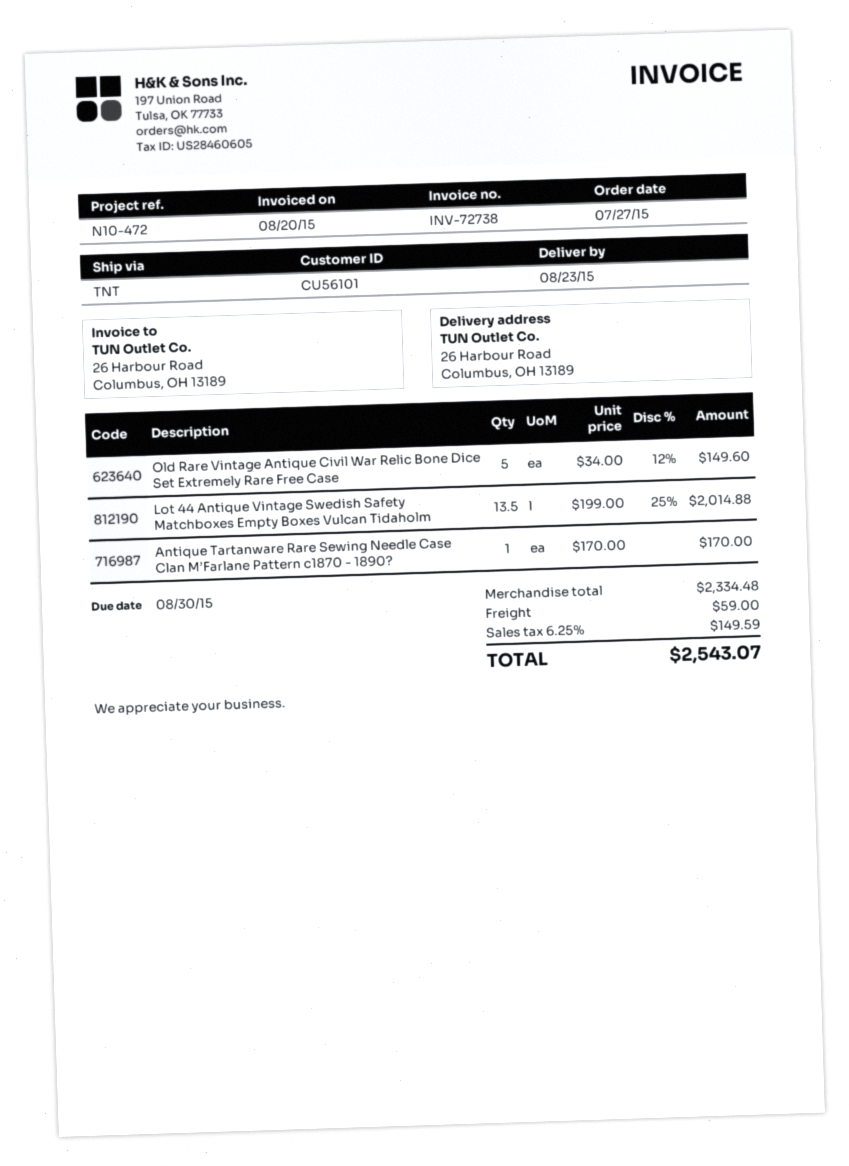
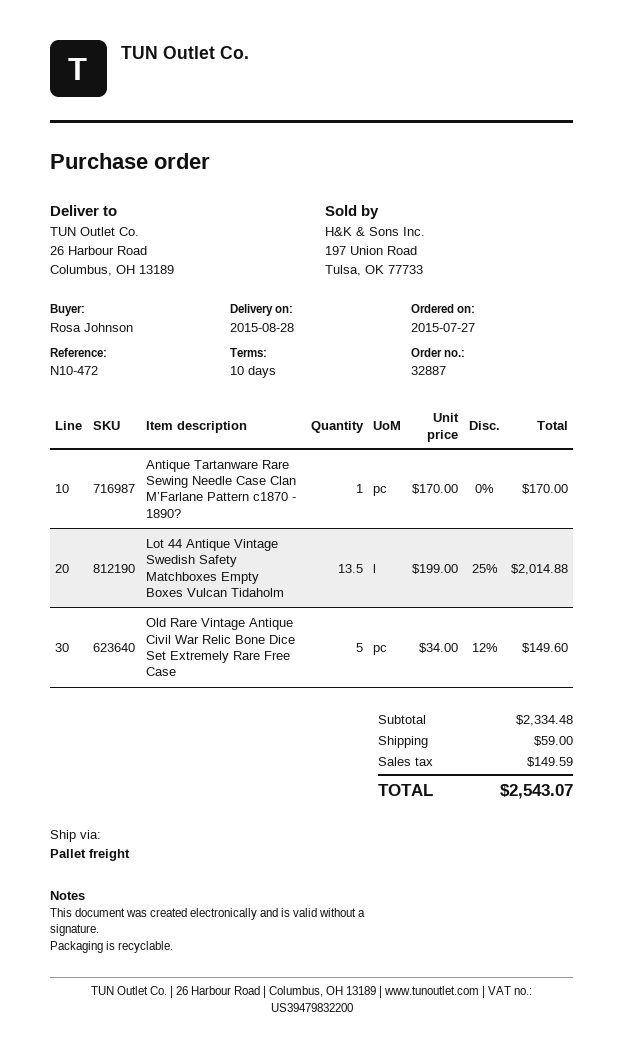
delivery date: 2015-08-23 -> 2015-08-28
shipping method: TNT -> pallet freight

